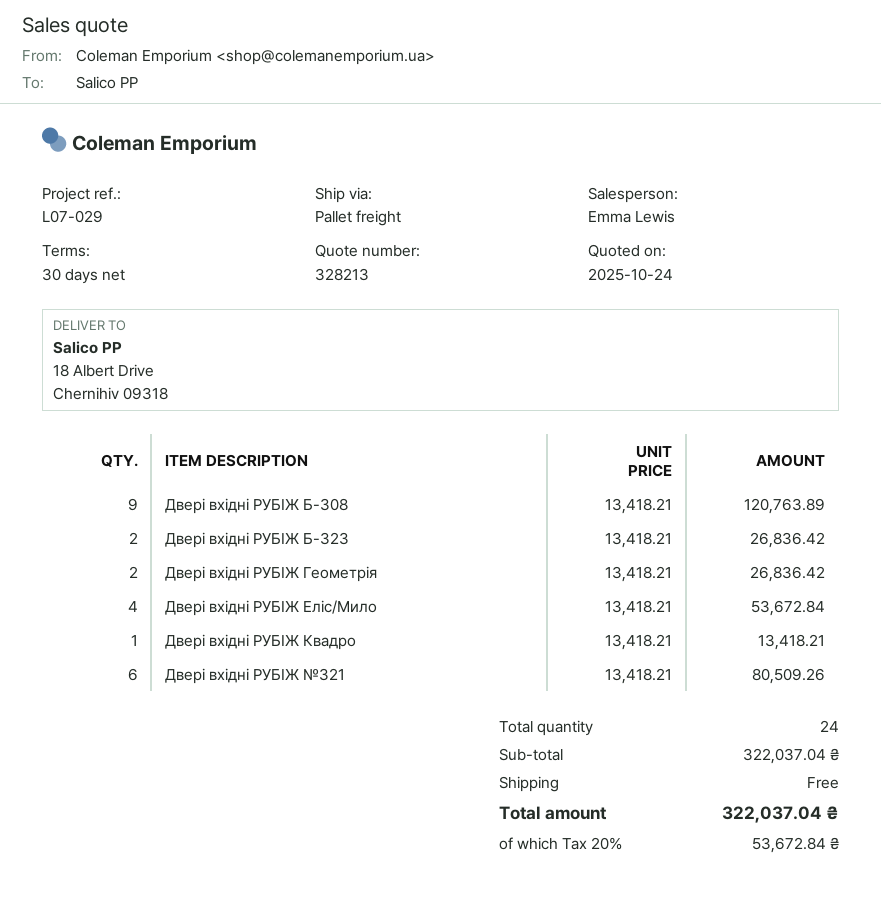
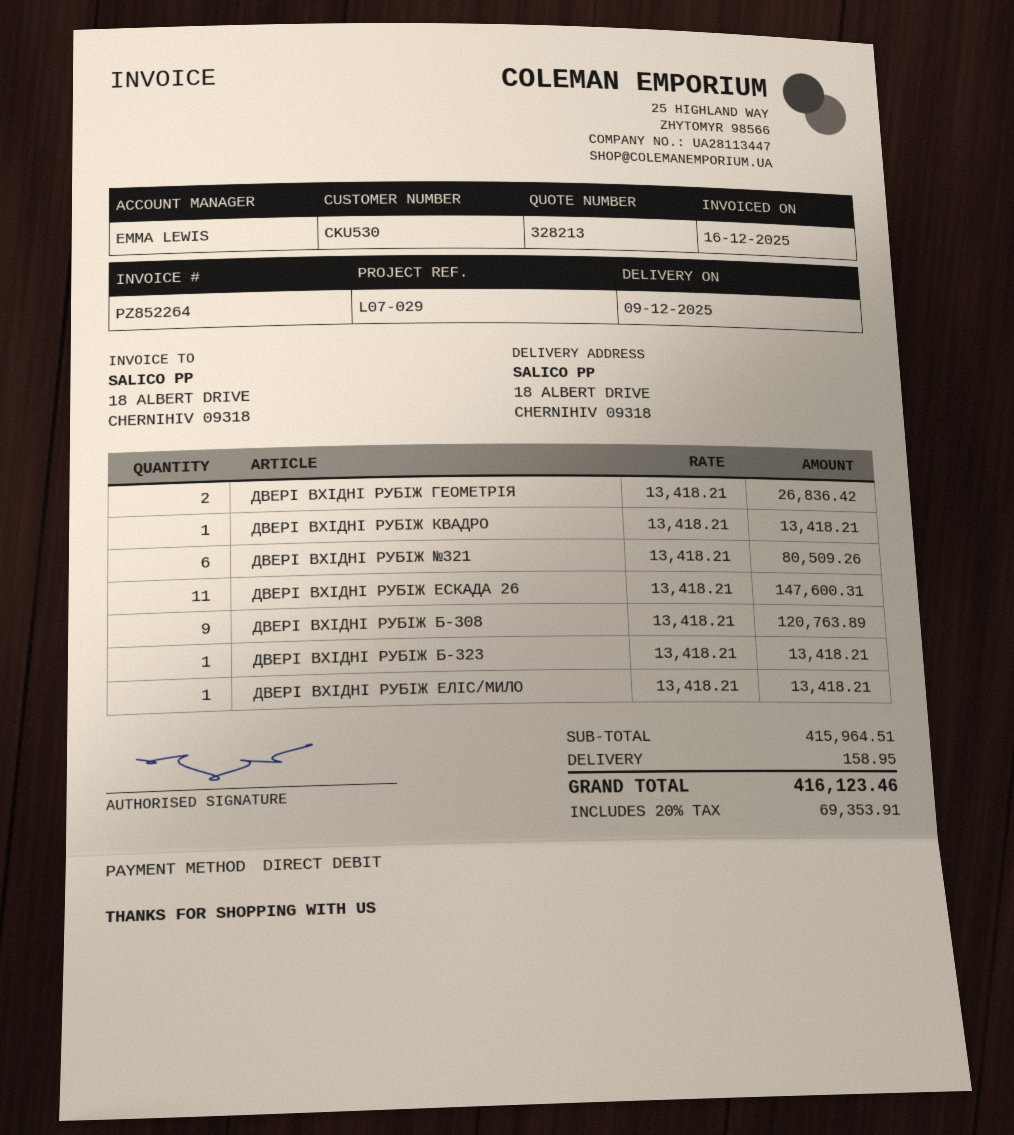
Двері вхідні РУБІЖ Б-323: 2 x 13418.21 = 26836.42 -> 1 x 13418.21 = 13418.21
Двері вхідні РУБІЖ Еліс/Мило: 4 x 13418.21 = 53672.84 -> 1 x 13418.21 = 13418.21
ДВЕРІ ВХІДНІ РУБІЖ ЕСКАДА 26: none -> 11 x 13418.21 = 147600.31
subtotal: 322037.04 -> 415964.51
shipping: 0.00 -> 158.95
tax: 20% = 53672.84 -> 20% = 69353.91
total: 322037.04 -> 416123.46

